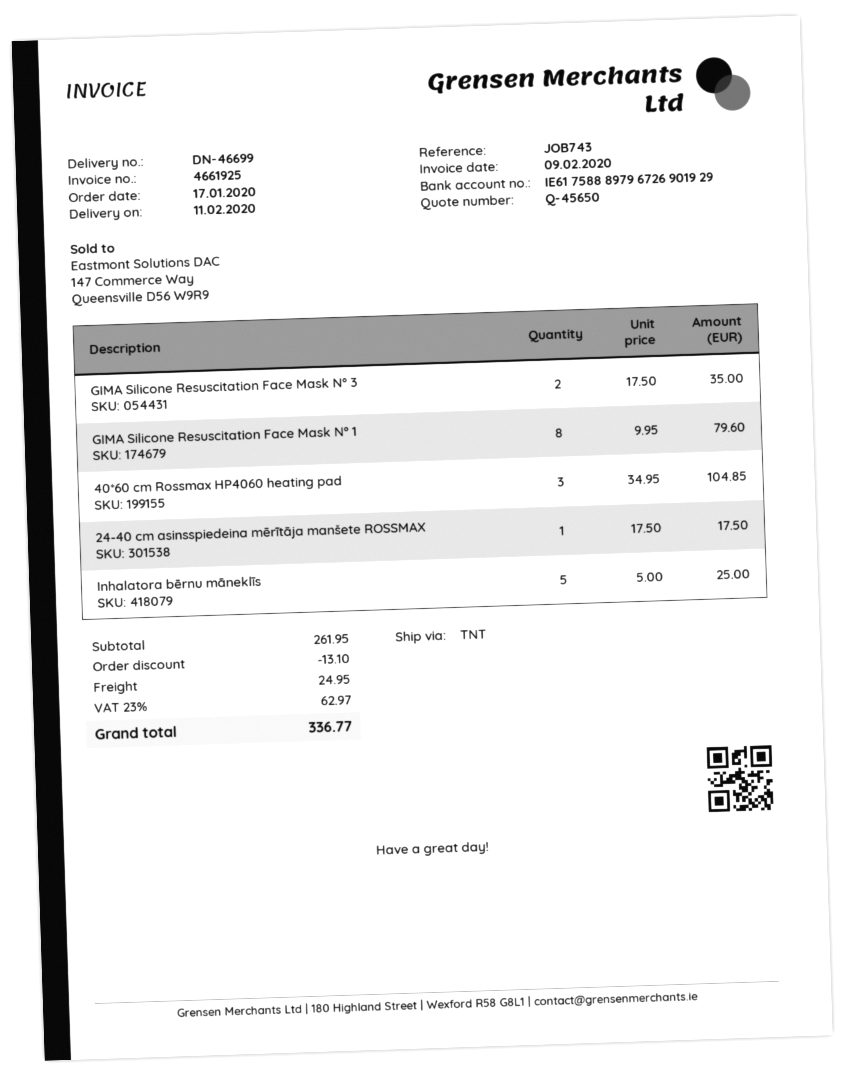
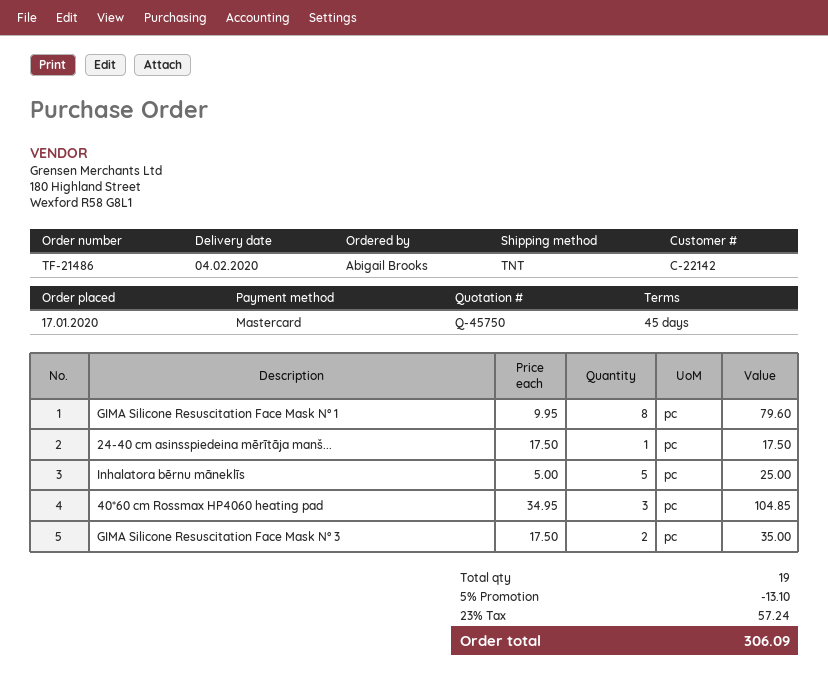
quote number: Q-45650 -> Q-45750
delivery date: 2020-02-11 -> 2020-02-04
shipping: 24.95 -> none
tax: 23% = 62.97 -> 23% = 57.24
total: 336.77 -> 306.09

